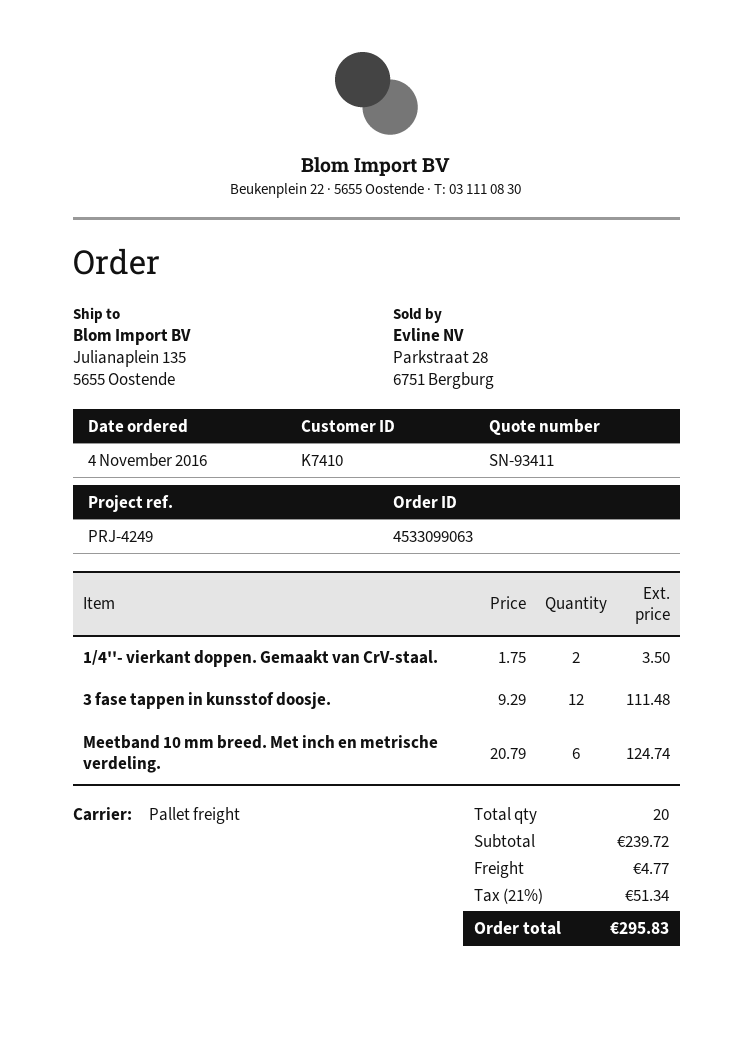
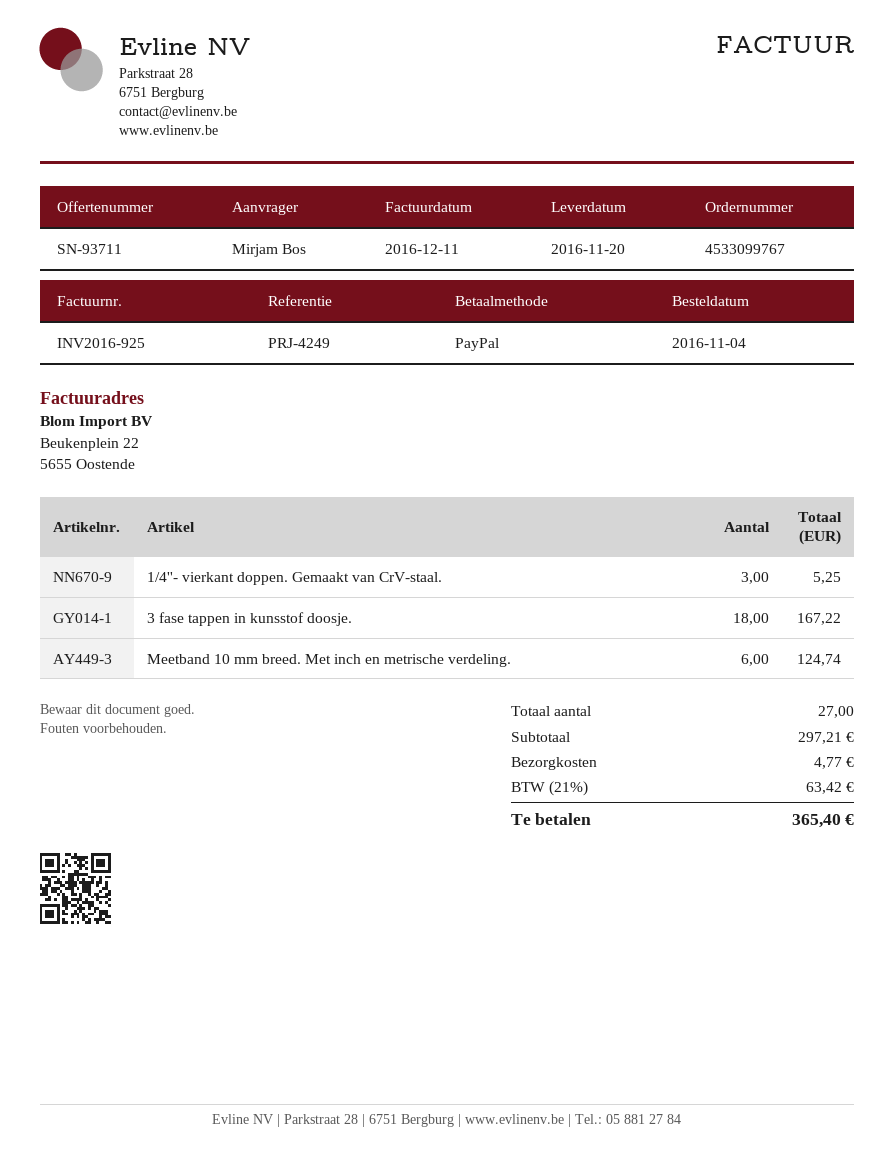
quote number: SN-93411 -> SN-93711
order number: 4533099063 -> 4533099767
1/4''- vierkant doppen. Gemaakt van CrV-staal.: 2 for 3.50 -> 3 for 5.25
3 fase tappen in kunsstof doosje.: 12 for 111.48 -> 18 for 167.22
total quantity: 20 -> 27
subtotal: 239.72 -> 297.21
tax: 21% = 51.34 -> 21% = 63.42
total: 295.83 -> 365.40

